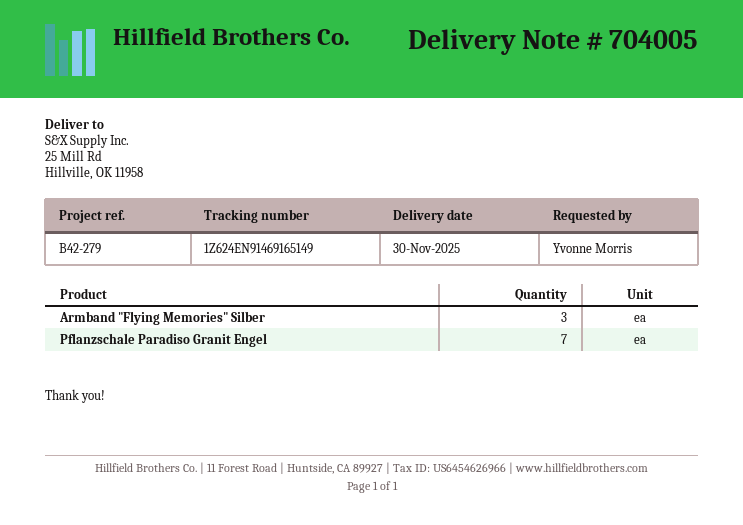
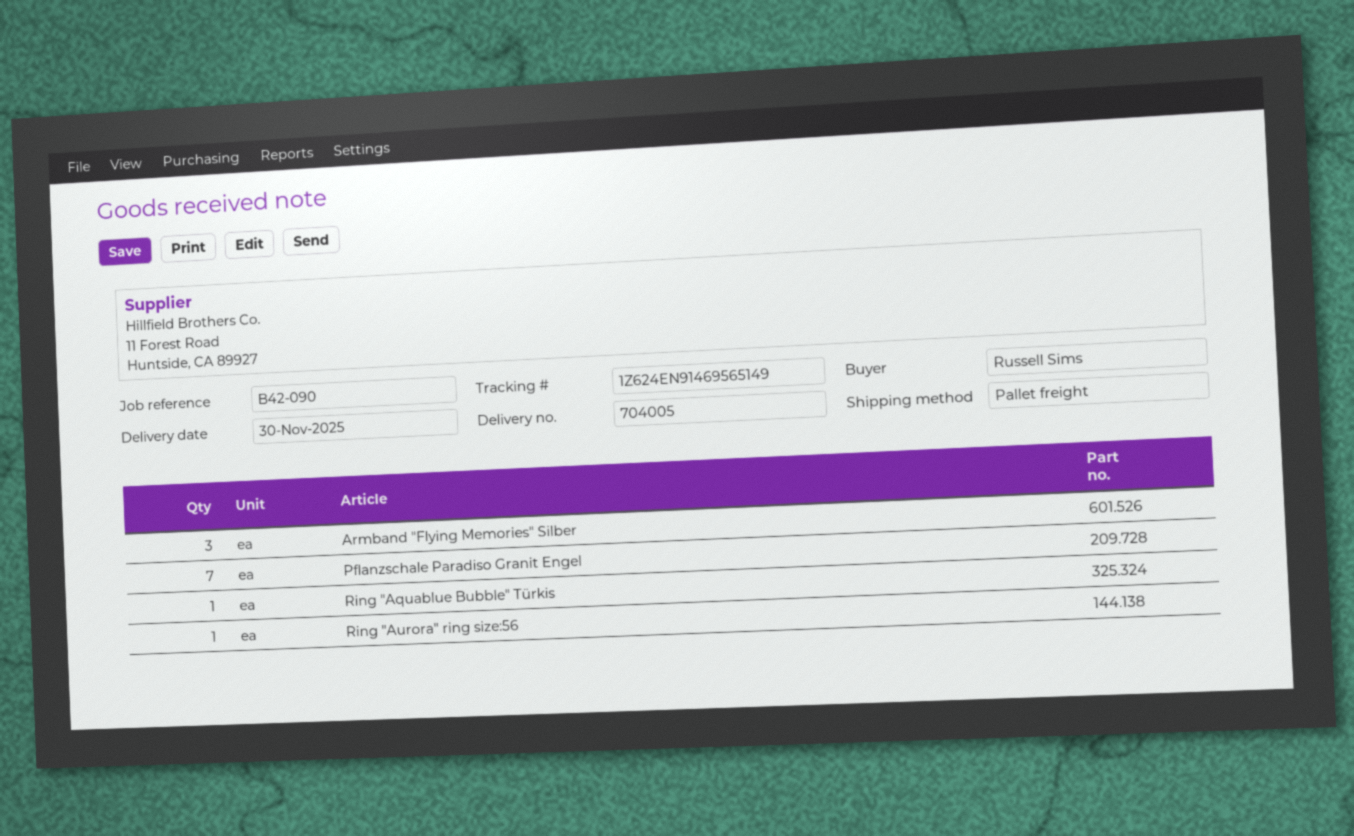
reference: B42-279 -> B42-090
ordered by: Yvonne Morris -> Russell Sims
tracking number: 1Z624EN91469165149 -> 1Z624EN91469565149
Ring "Aquablue Bubble" Türkis: none -> 1
Ring "Aurora" ring size:56: none -> 1

